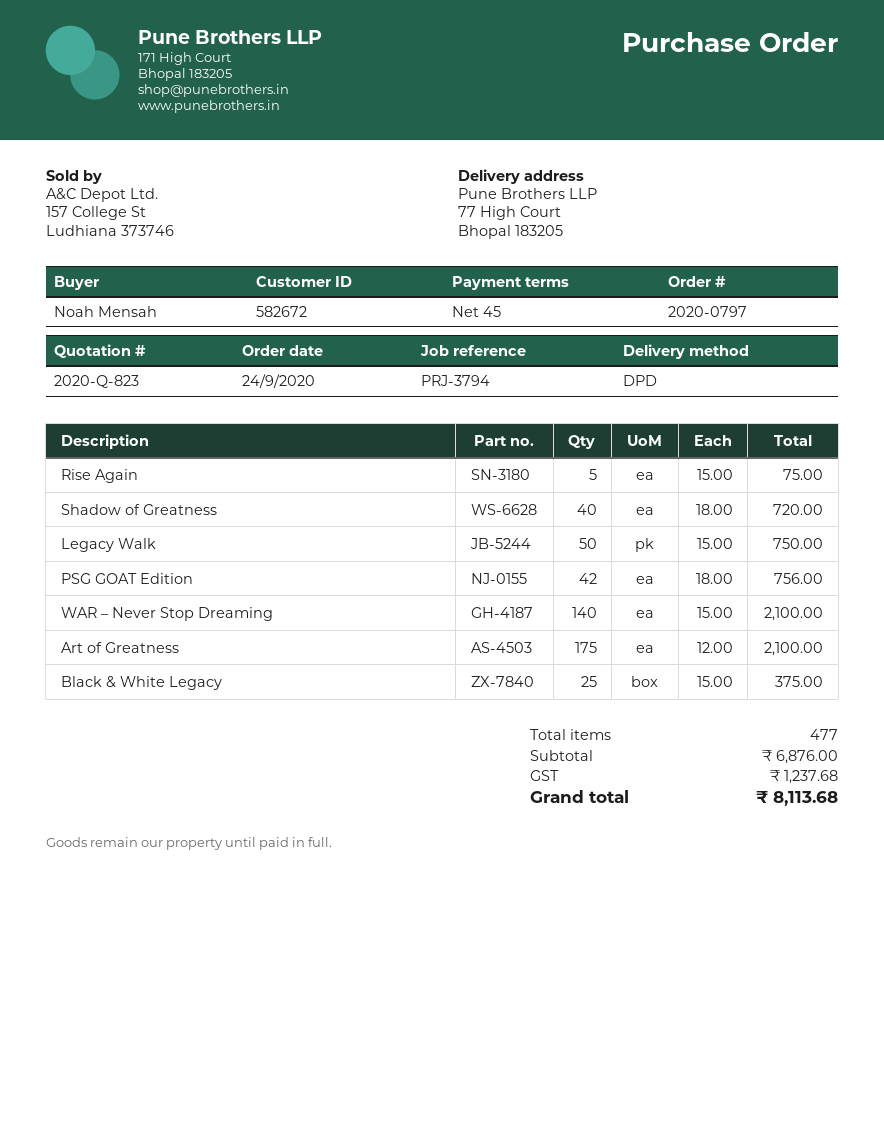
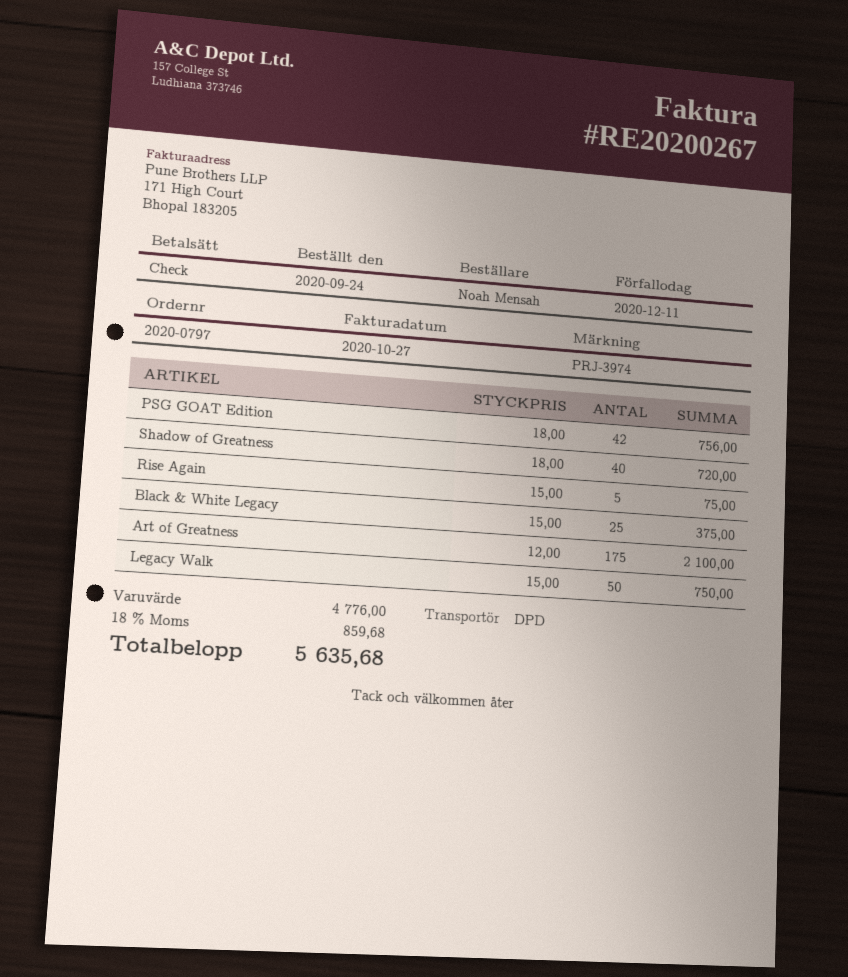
reference: PRJ-3794 -> PRJ-3974
WAR – Never Stop Dreaming: 140 x 15.00 = 2100.00 -> none
subtotal: 6876.00 -> 4776.00
tax: 1237.68 -> 859.68
total: 8113.68 -> 5635.68

